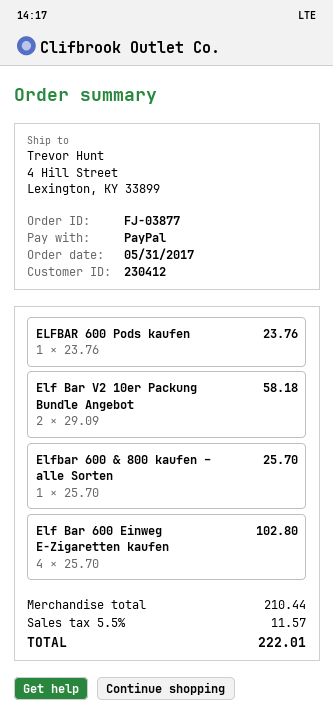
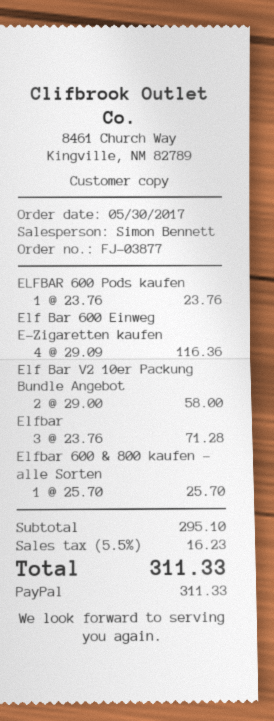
order date: 2017-05-31 -> 2017-05-30
Elf Bar V2 10er Packung Bundle Angebot: 2 x 29.09 = 58.18 -> 2 x 29.00 = 58.00
Elf Bar 600 Einweg E-Zigaretten kaufen: 4 x 25.70 = 102.80 -> 4 x 29.09 = 116.36
Elfbar: none -> 3 x 23.76 = 71.28
subtotal: 210.44 -> 295.10
tax: 5.5% = 11.57 -> 5.5% = 16.23
total: 222.01 -> 311.33

